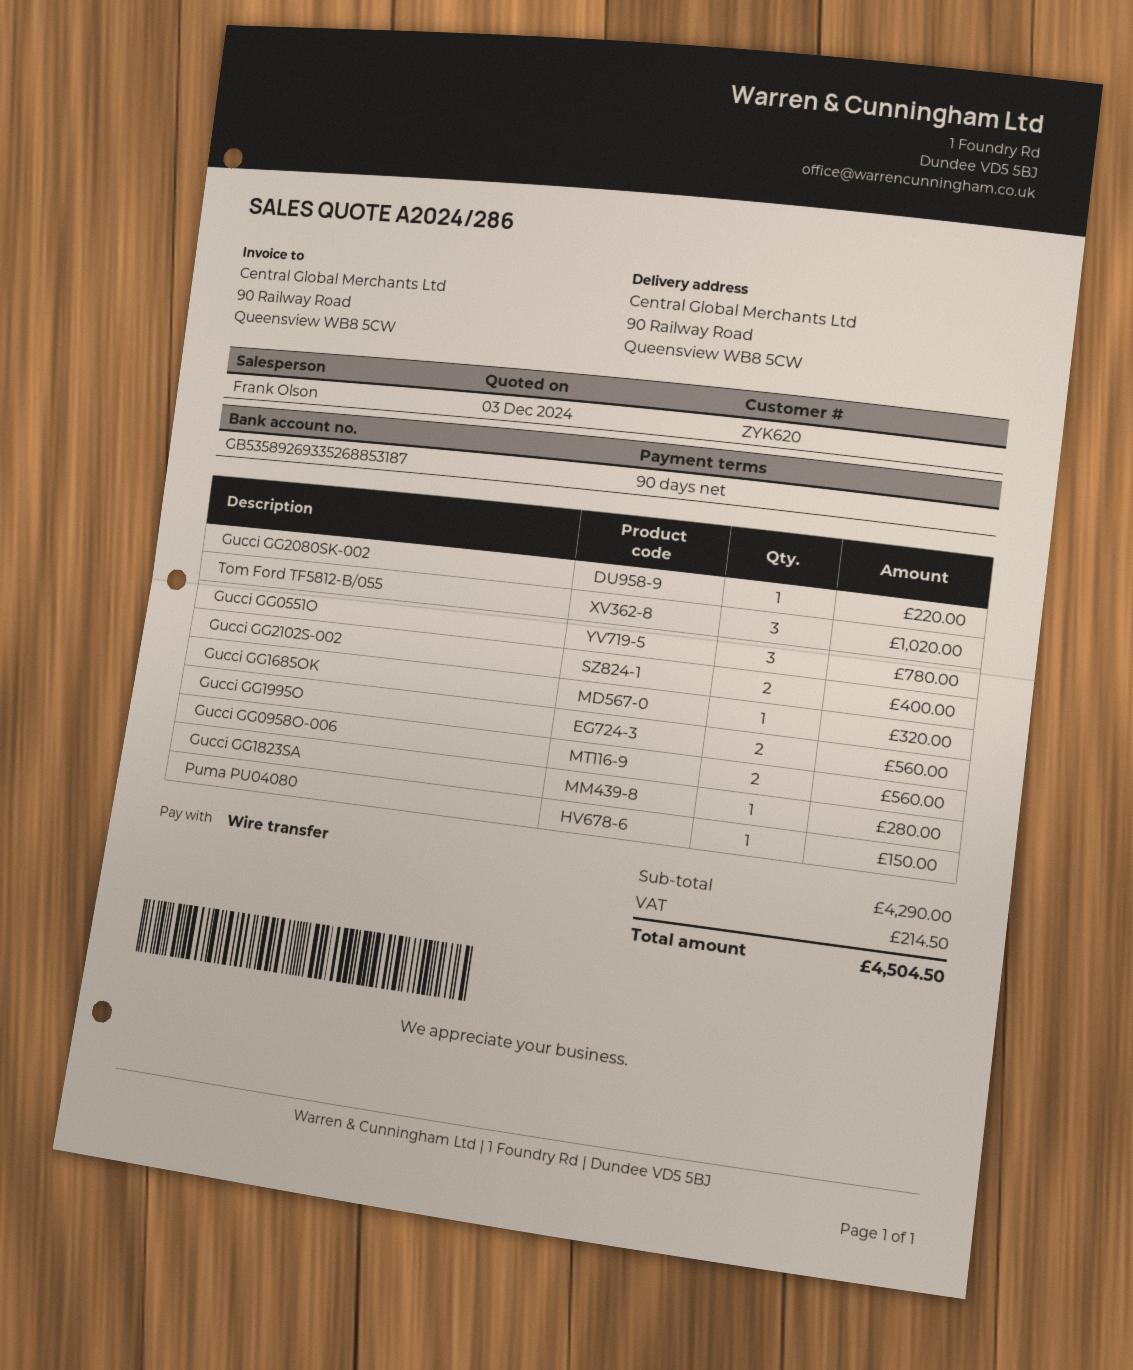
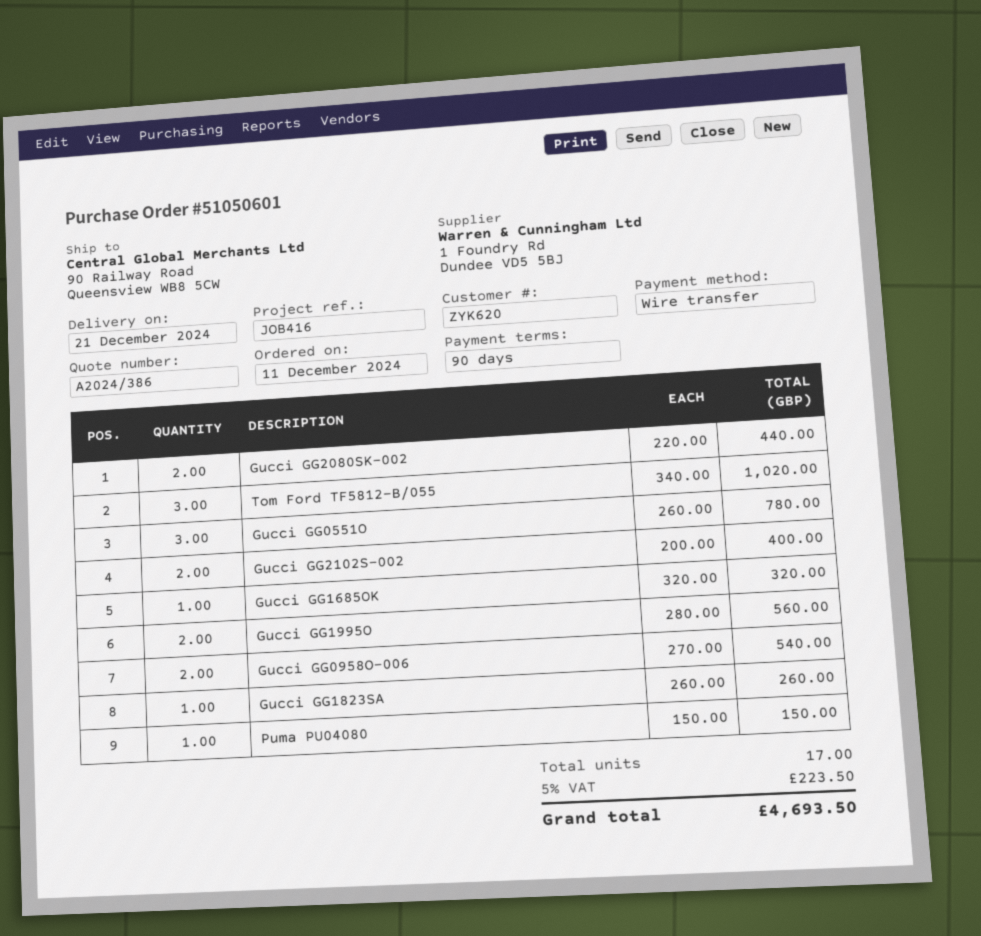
quote number: A2024/286 -> A2024/386
Gucci GG2080SK-002: 1 for 220.00 -> 2 for 440.00
Gucci GG0958O-006: 2 for 560.00 -> 2 for 540.00
Gucci GG1823SA: 1 for 280.00 -> 1 for 260.00
tax: 214.50 -> 223.50
total: 4504.50 -> 4693.50

